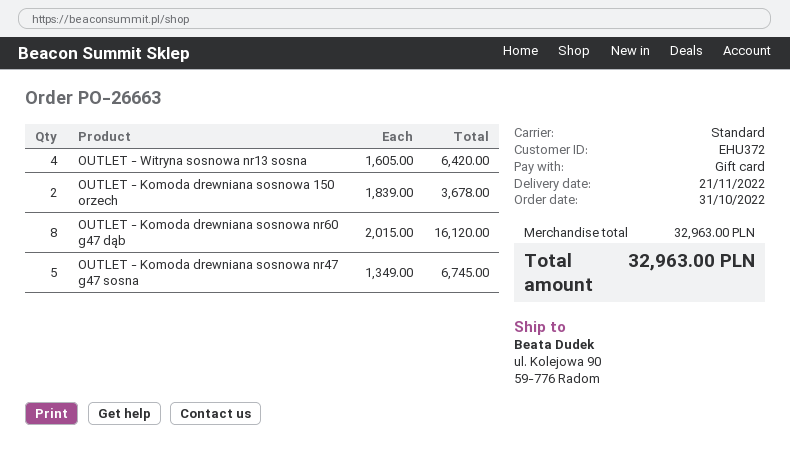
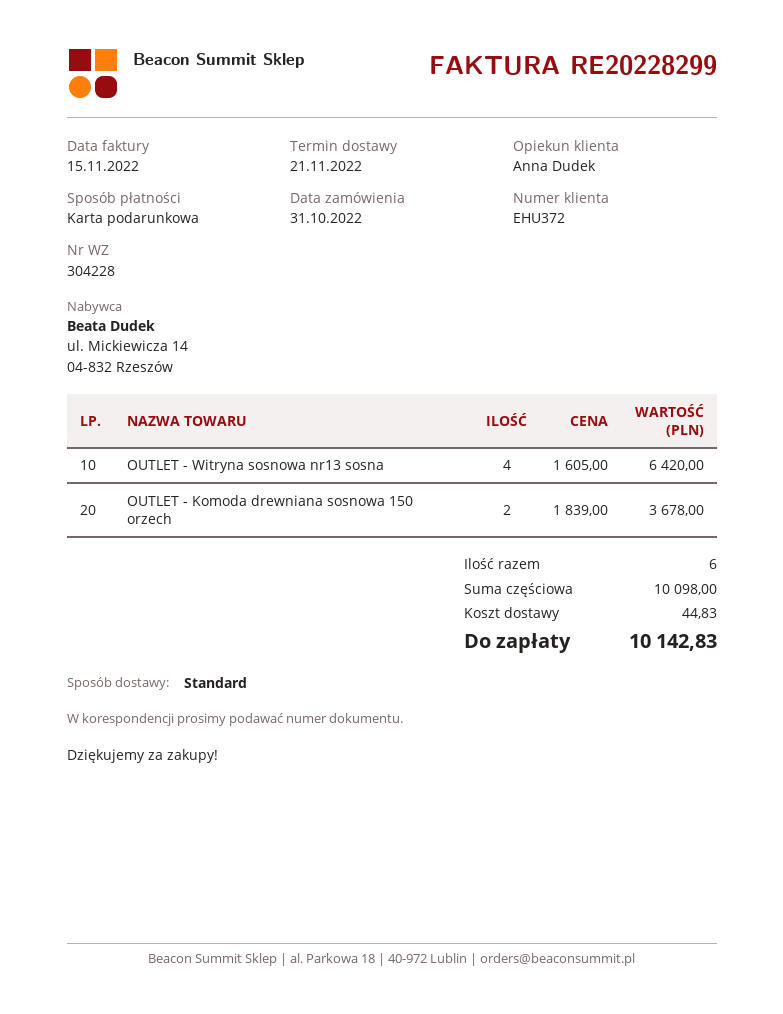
OUTLET - Komoda drewniana sosnowa nr60 g47 dąb: 8 x 2015.00 = 16120.00 -> none
OUTLET - Komoda drewniana sosnowa nr47 g47 sosna: 5 x 1349.00 = 6745.00 -> none
subtotal: 32963.00 -> 10098.00
shipping: none -> 44.83
total: 32963.00 -> 10142.83

